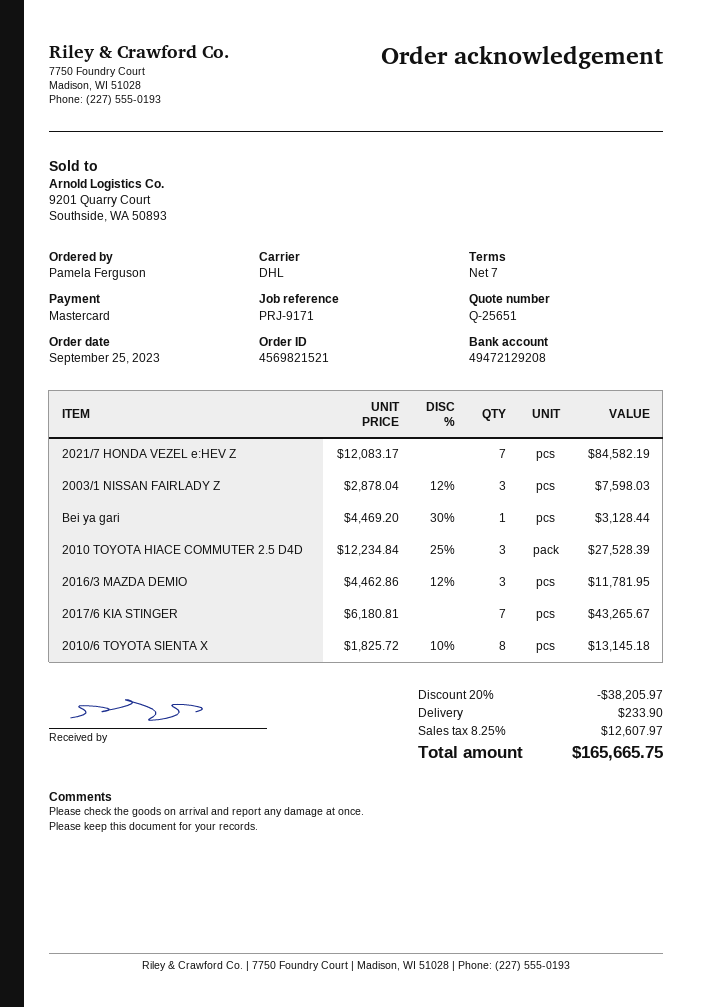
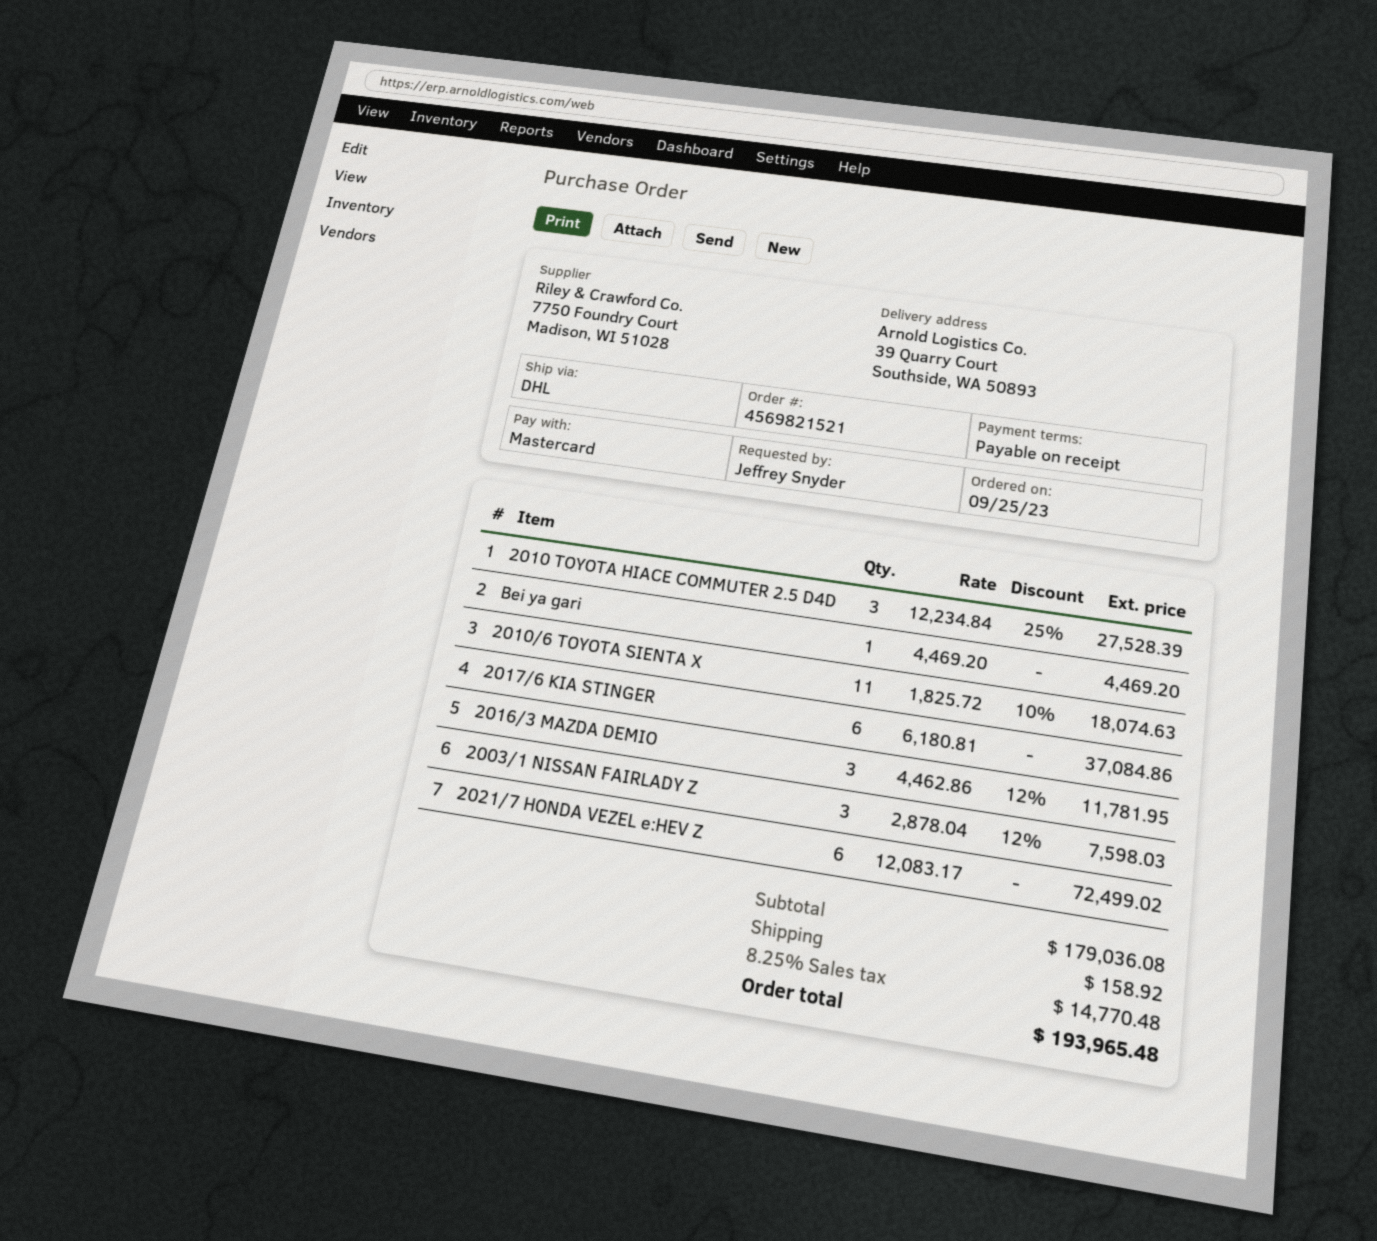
payment terms: 7 days -> on receipt
ordered by: Pamela Ferguson -> Jeffrey Snyder
2021/7 HONDA VEZEL e:HEV Z: 7 x 12083.17 = 84582.19 -> 6 x 12083.17 = 72499.02
Bei ya gari: 1 x 4469.20 - 30% = 3128.44 -> 1 x 4469.20 = 4469.20
2017/6 KIA STINGER: 7 x 6180.81 = 43265.67 -> 6 x 6180.81 = 37084.86
2010/6 TOYOTA SIENTA X: 8 x 1825.72 - 10% = 13145.18 -> 11 x 1825.72 - 10% = 18074.63
discount: 20% = 38205.97 -> none
shipping: 233.90 -> 158.92
tax: 8.25% = 12607.97 -> 8.25% = 14770.48
total: 165665.75 -> 193965.48

